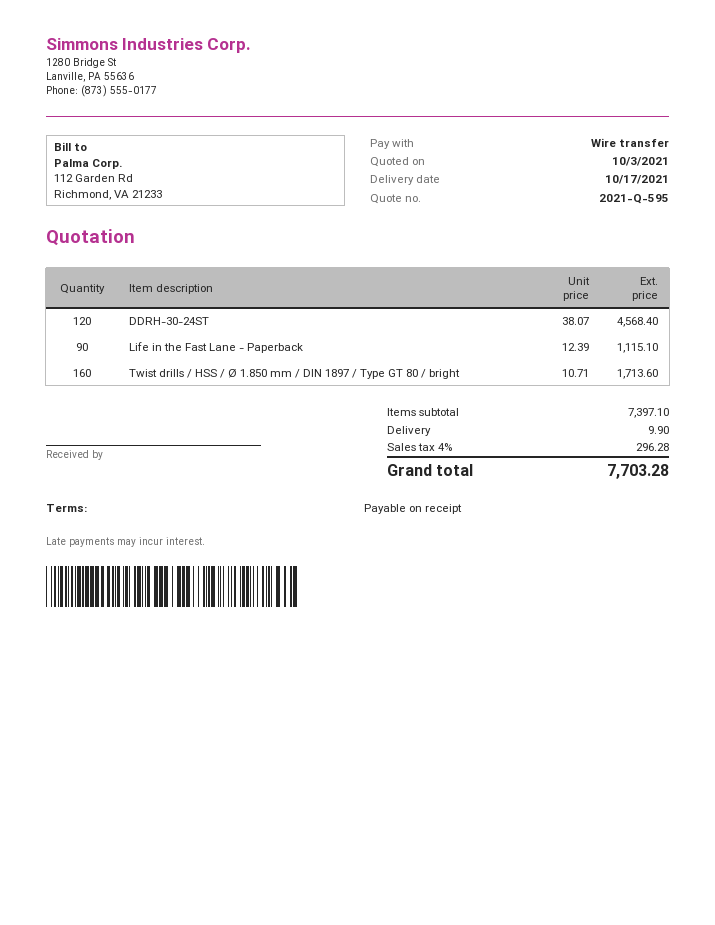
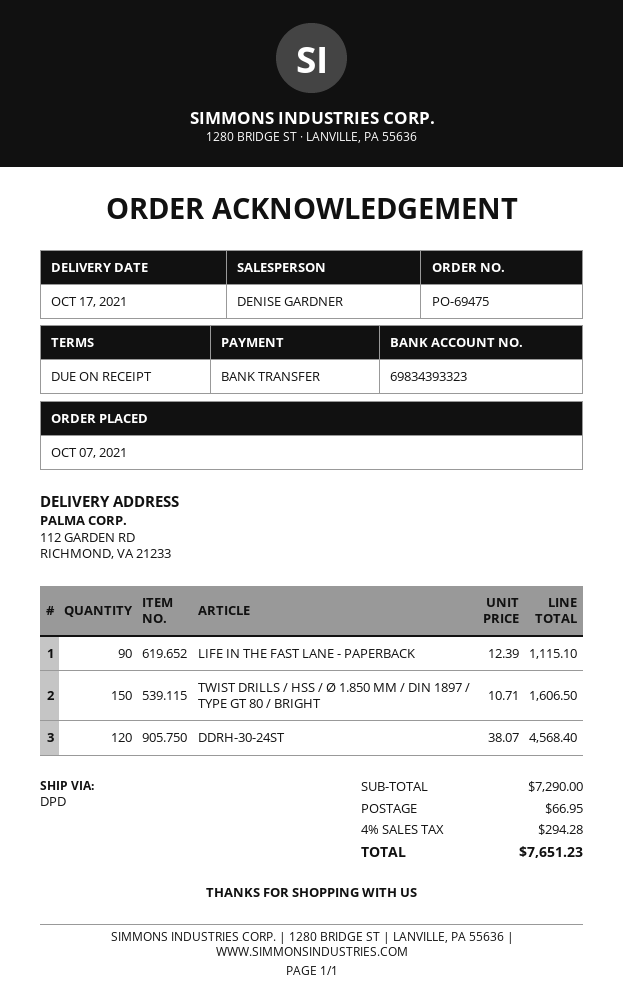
Twist drills / HSS / Ø 1.850 mm / DIN 1897 / Type GT 80 / bright: 160 x 10.71 = 1713.60 -> 150 x 10.71 = 1606.50
subtotal: 7397.10 -> 7290.00
shipping: 9.90 -> 66.95
tax: 4% = 296.28 -> 4% = 294.28
total: 7703.28 -> 7651.23

